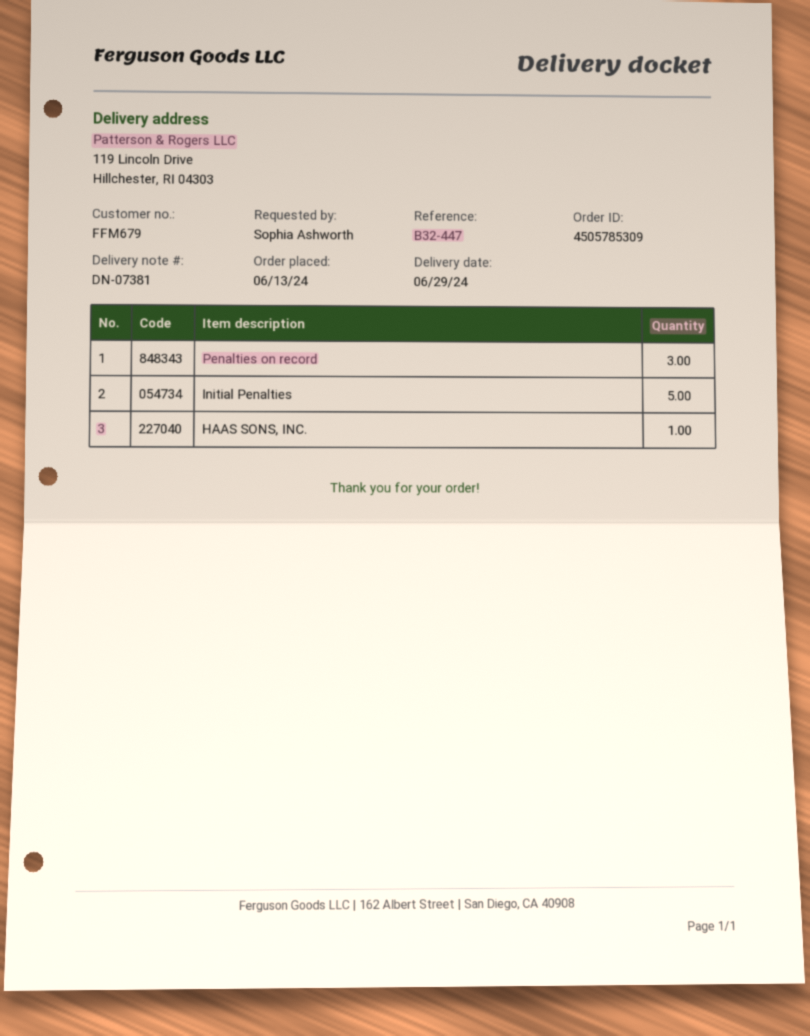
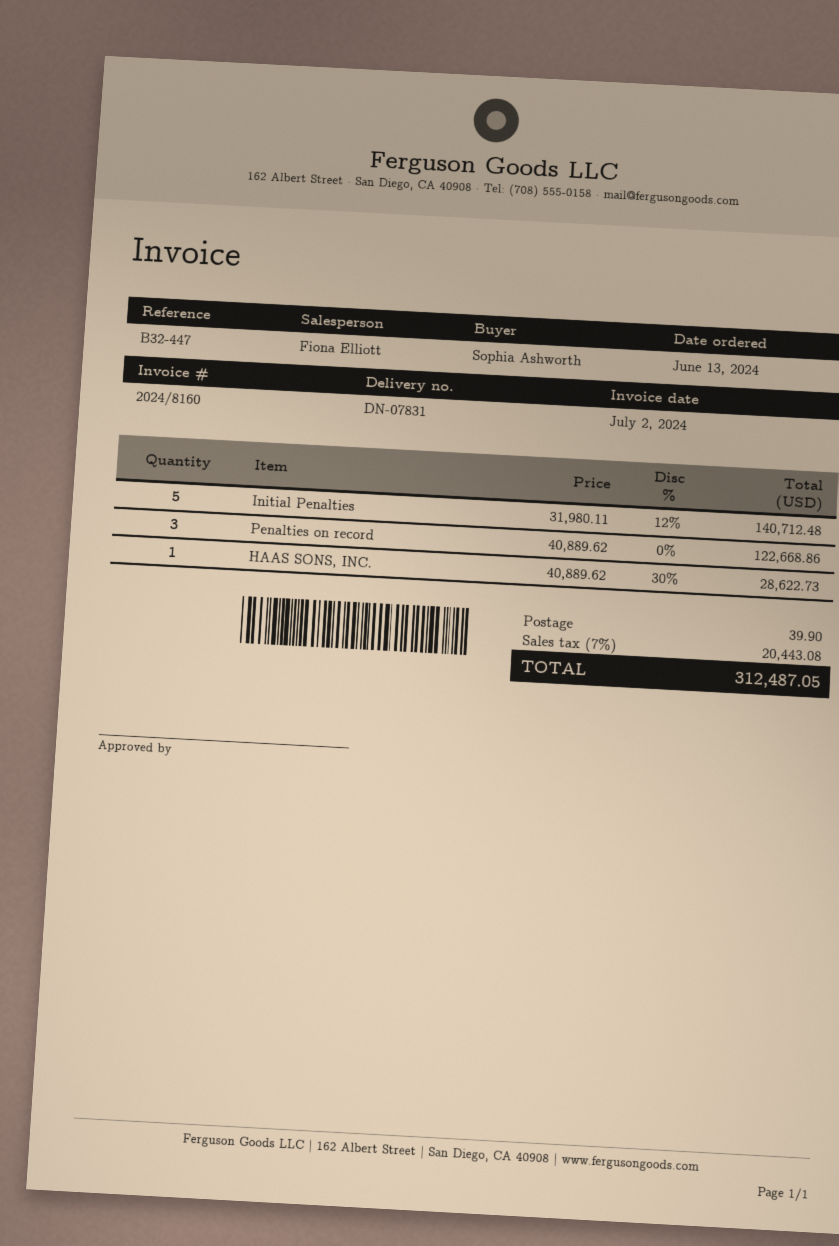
delivery note number: DN-07381 -> DN-07831

